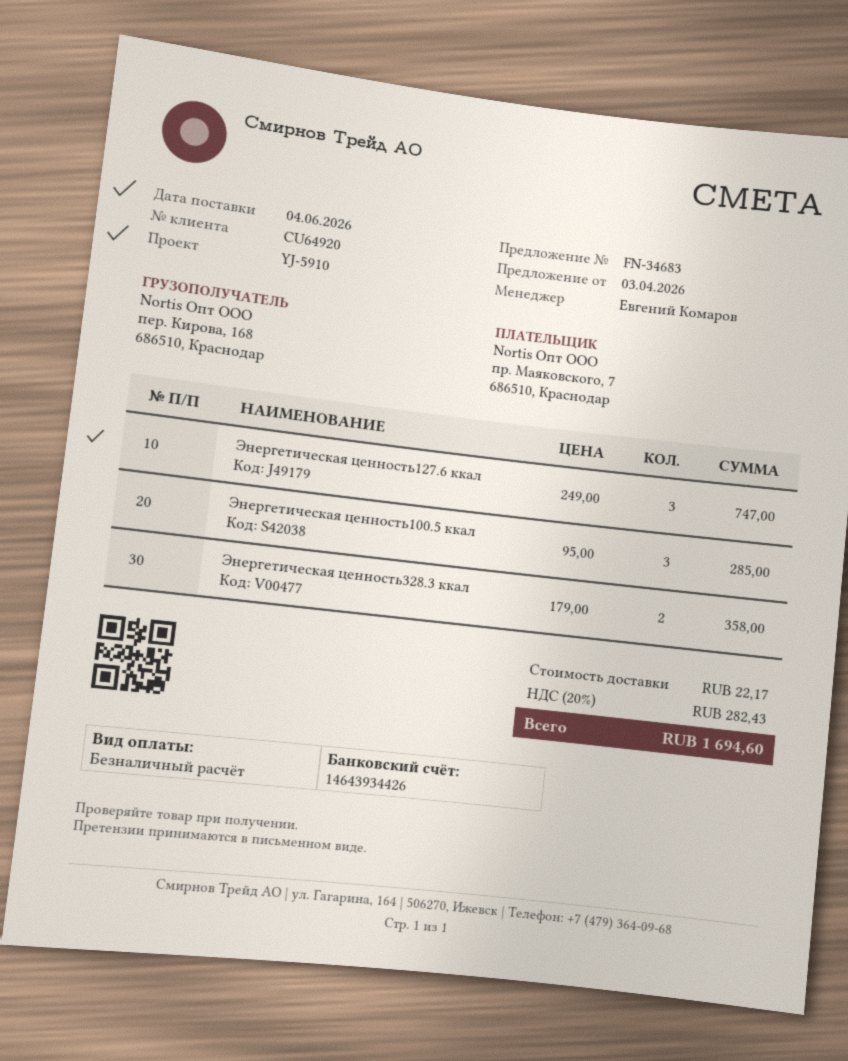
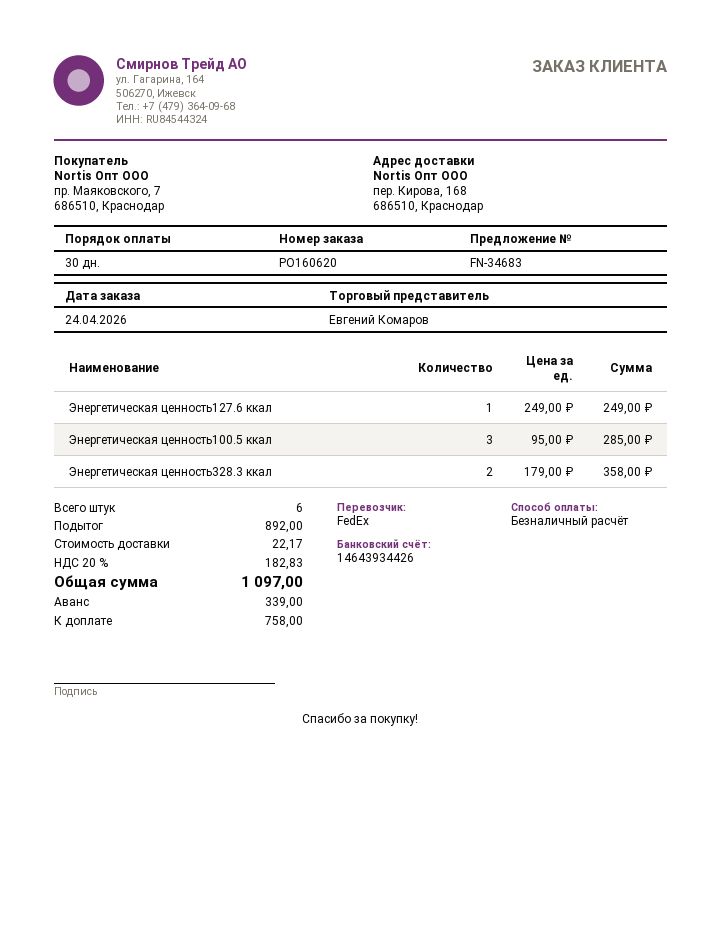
Энергетическая ценность127.6 ккал: 3 x 249.00 = 747.00 -> 1 x 249.00 = 249.00
tax: 20% = 282.43 -> 20% = 182.83
total: 1694.60 -> 1097.00

